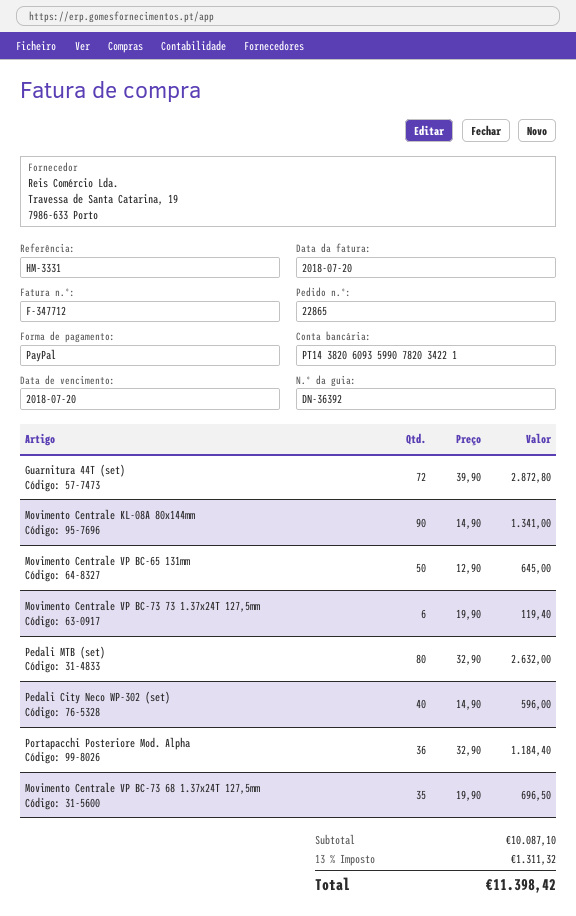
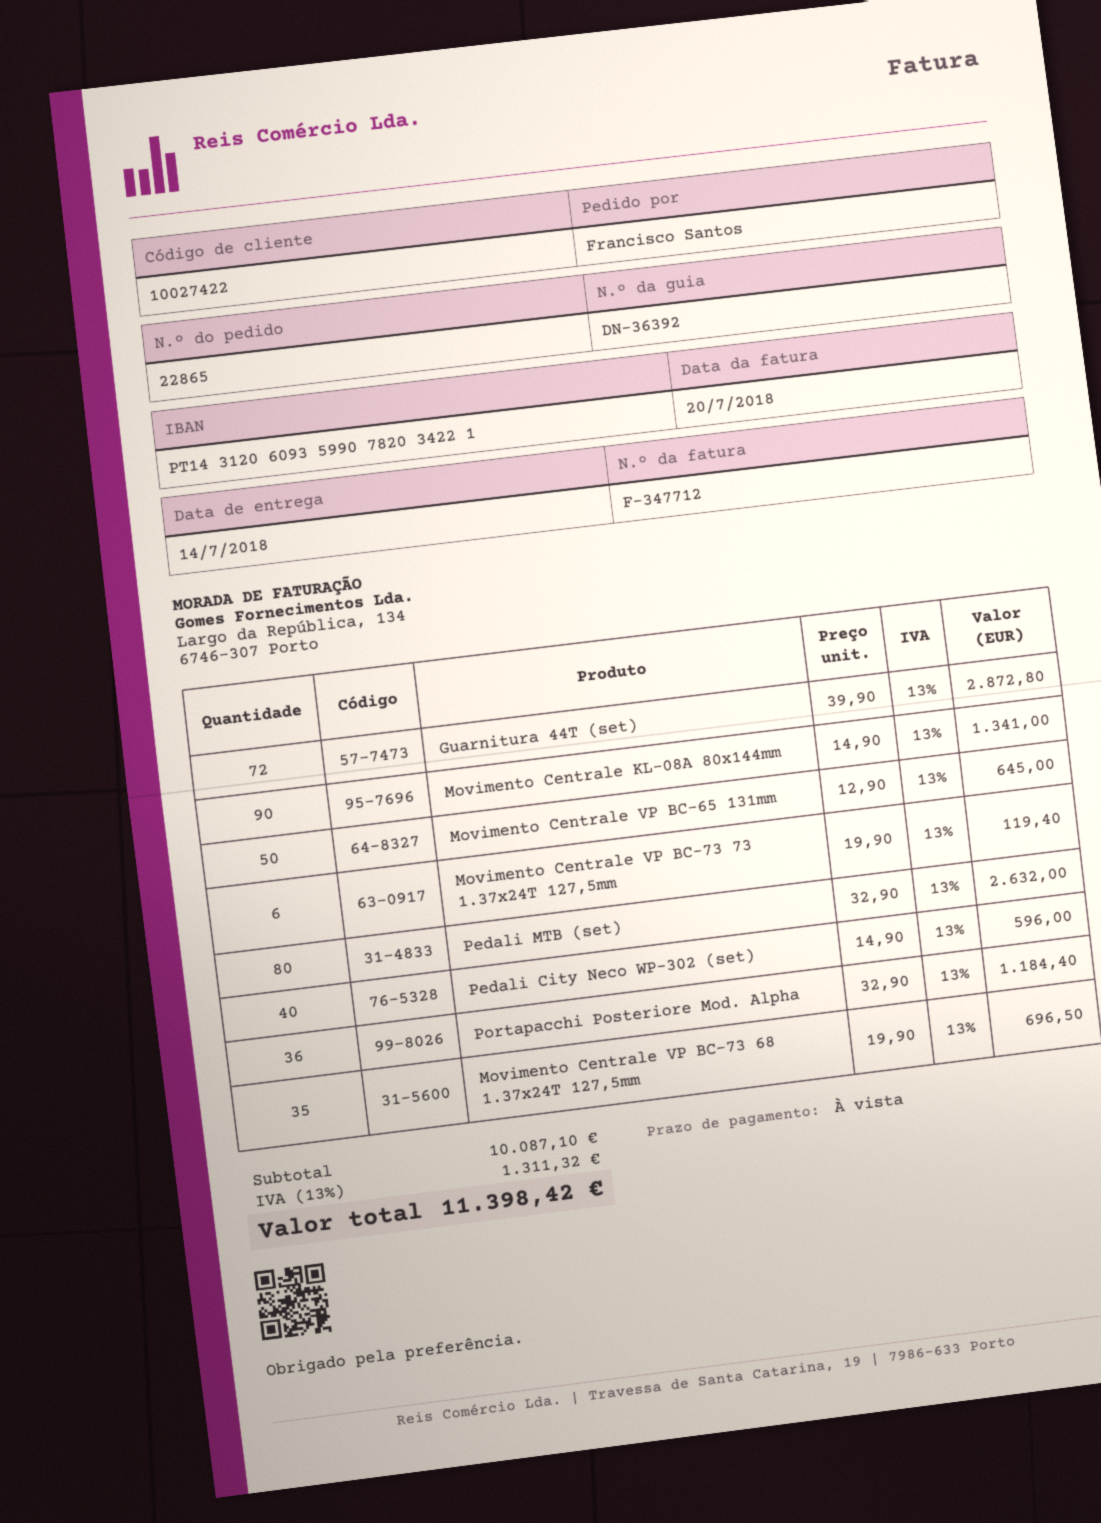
bank account: PT14382060935990782034221 -> PT14312060935990782034221

